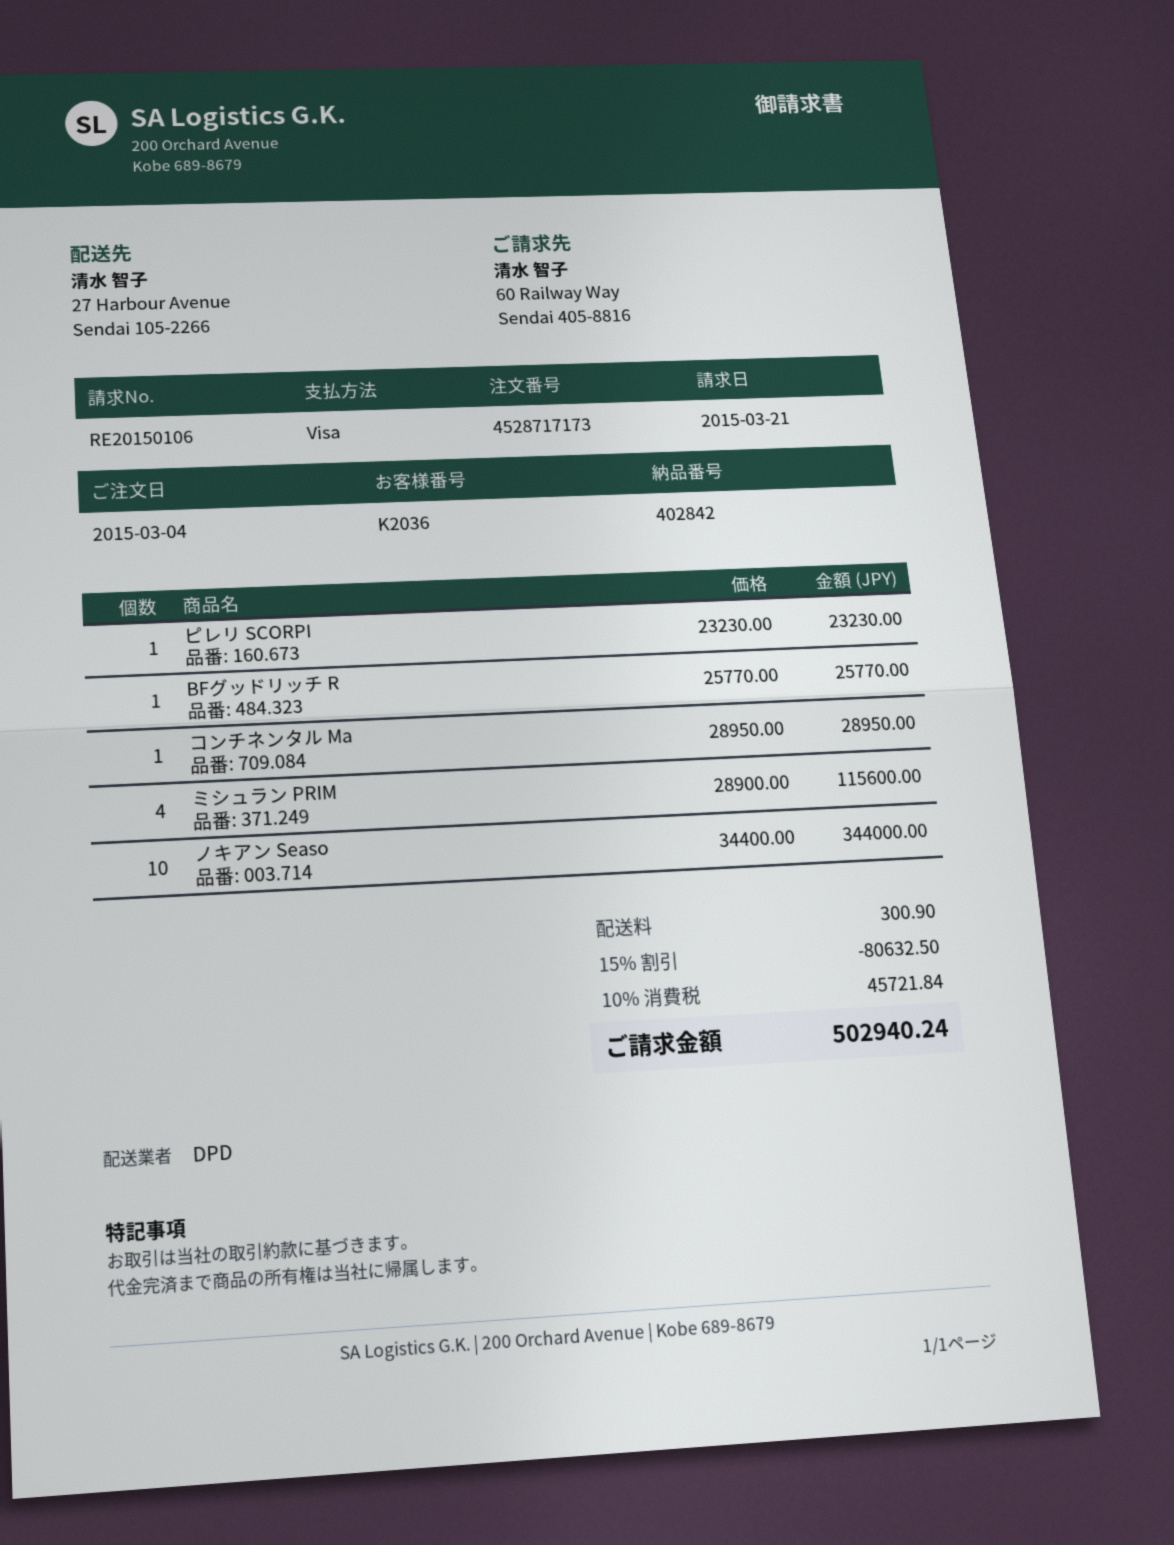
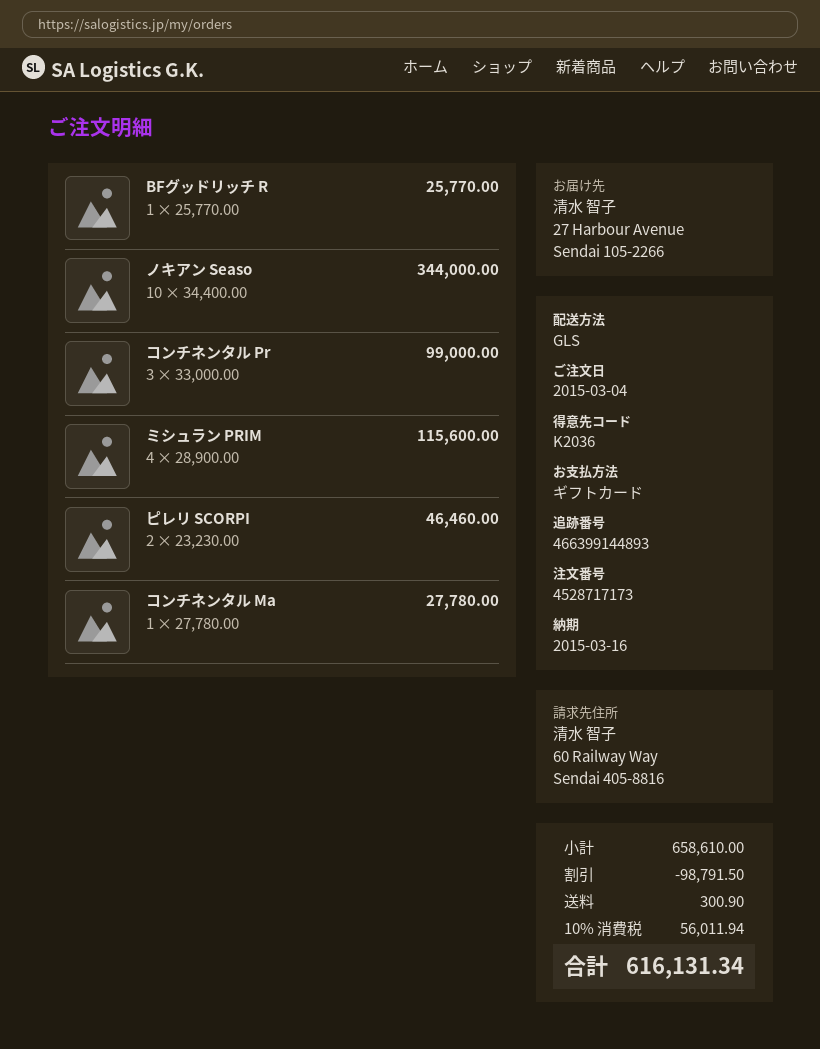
payment method: Visa -> gift card
shipping method: DPD -> GLS
ピレリ SCORPI: 1 x 23230.00 = 23230.00 -> 2 x 23230.00 = 46460.00
コンチネンタル Ma: 1 x 28950.00 = 28950.00 -> 1 x 27780.00 = 27780.00
コンチネンタル Pr: none -> 3 x 33000.00 = 99000.00
discount: 80632.50 -> 98791.50
tax: 10% = 45721.84 -> 10% = 56011.94
total: 502940.24 -> 616131.34

